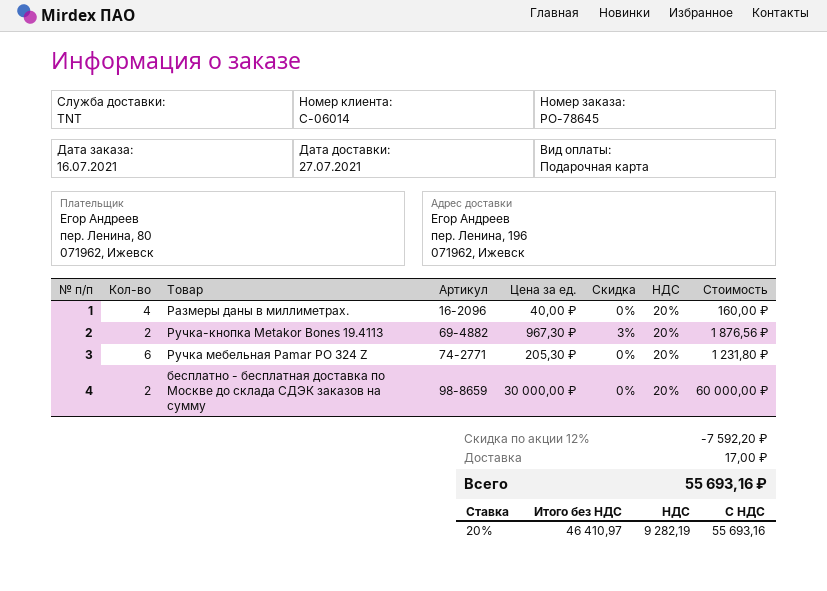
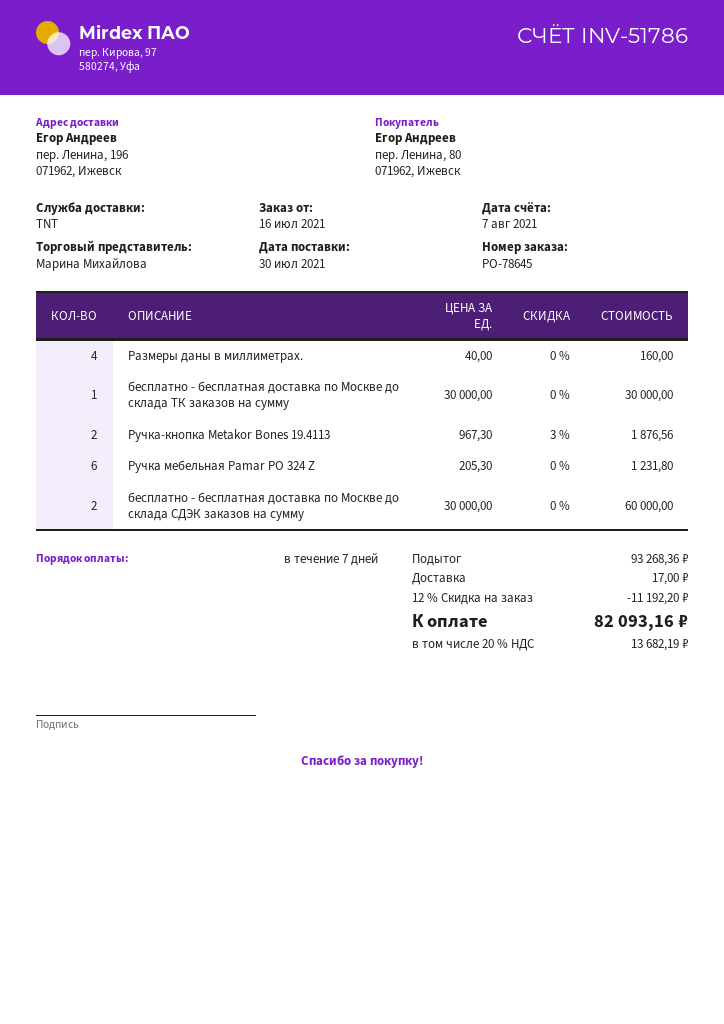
delivery date: 2021-07-27 -> 2021-07-30
бесплатно - бесплатная доставка по Москве до склада ТК заказов на сумму: none -> 1 x 30000.00 = 30000.00
discount: 12% = 7592.20 -> 12% = 11192.20
tax: 20% = 9282.19 -> 20% = 13682.19
total: 55693.16 -> 82093.16

